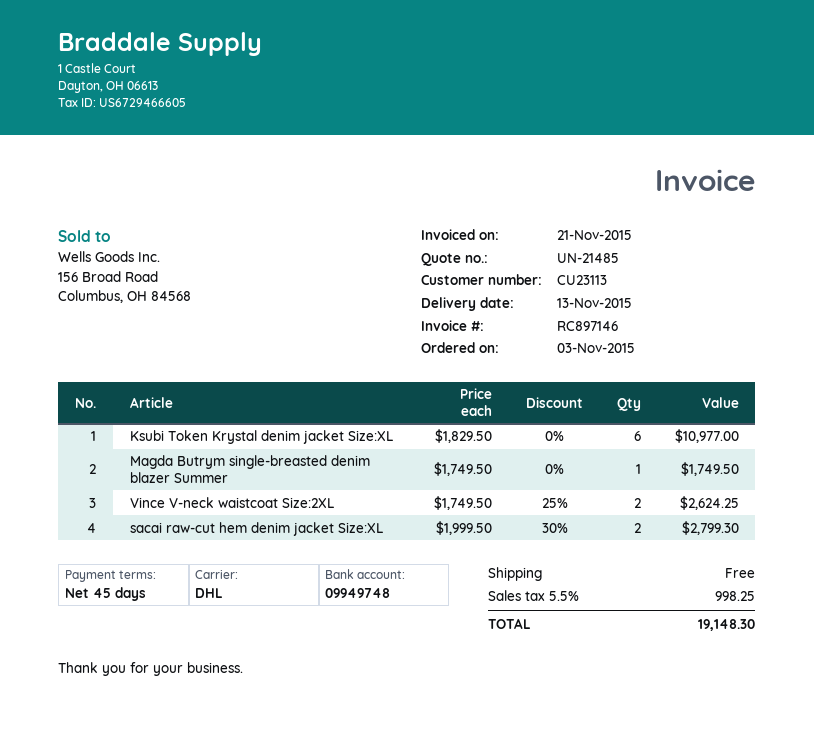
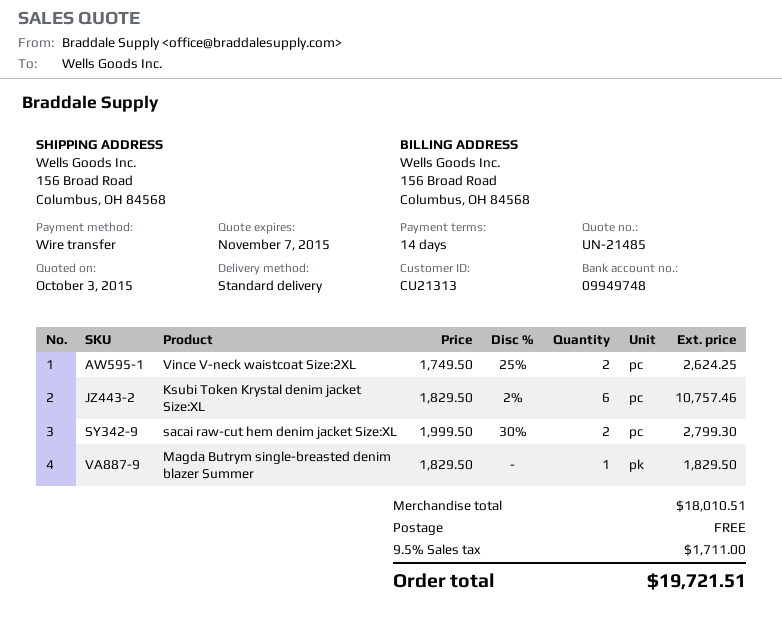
payment terms: 45 days -> 14 days
customer number: CU23113 -> CU21313
shipping method: DHL -> standard
Ksubi Token Krystal denim jacket Size:XL: 6 x 1829.50 = 10977.00 -> 6 x 1829.50 - 2% = 10757.46
Magda Butrym single-breasted denim blazer Summer: 1 x 1749.50 = 1749.50 -> 1 x 1829.50 = 1829.50
tax: 5.5% = 998.25 -> 9.5% = 1711.00
total: 19148.30 -> 19721.51

